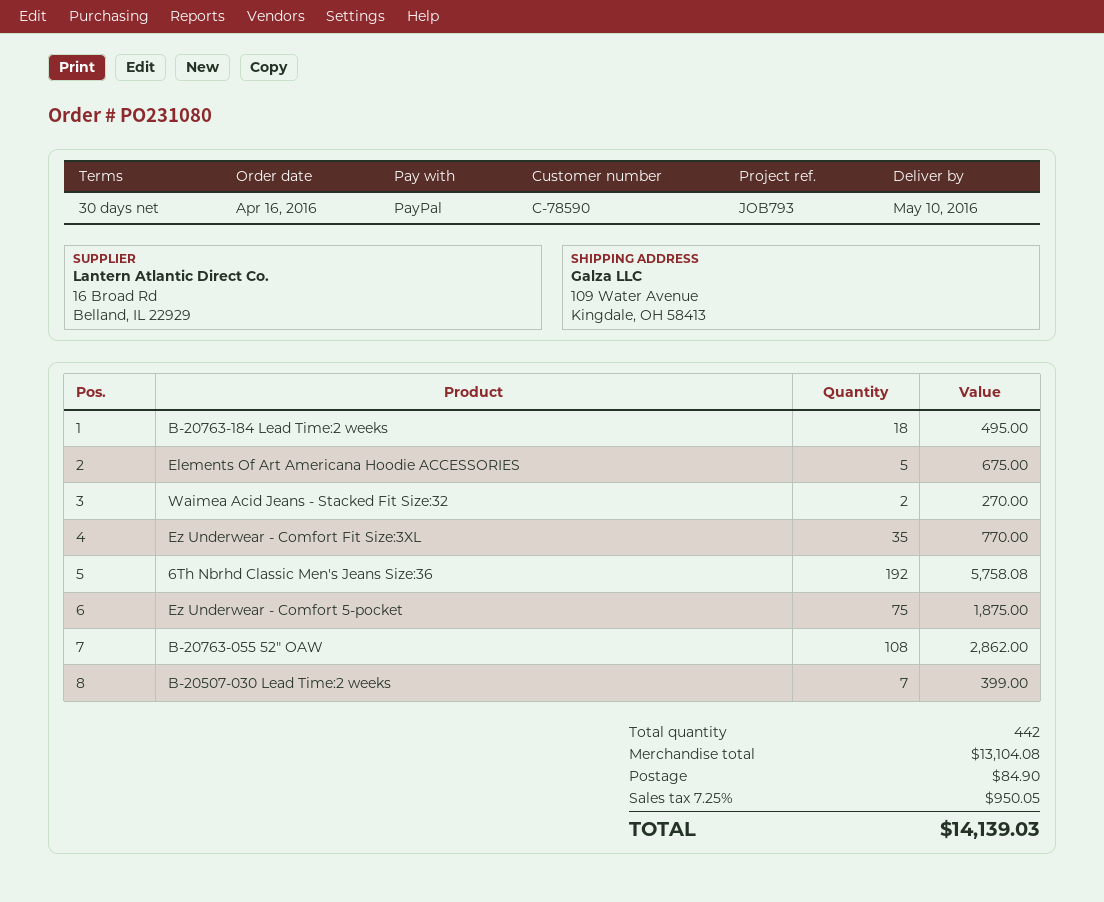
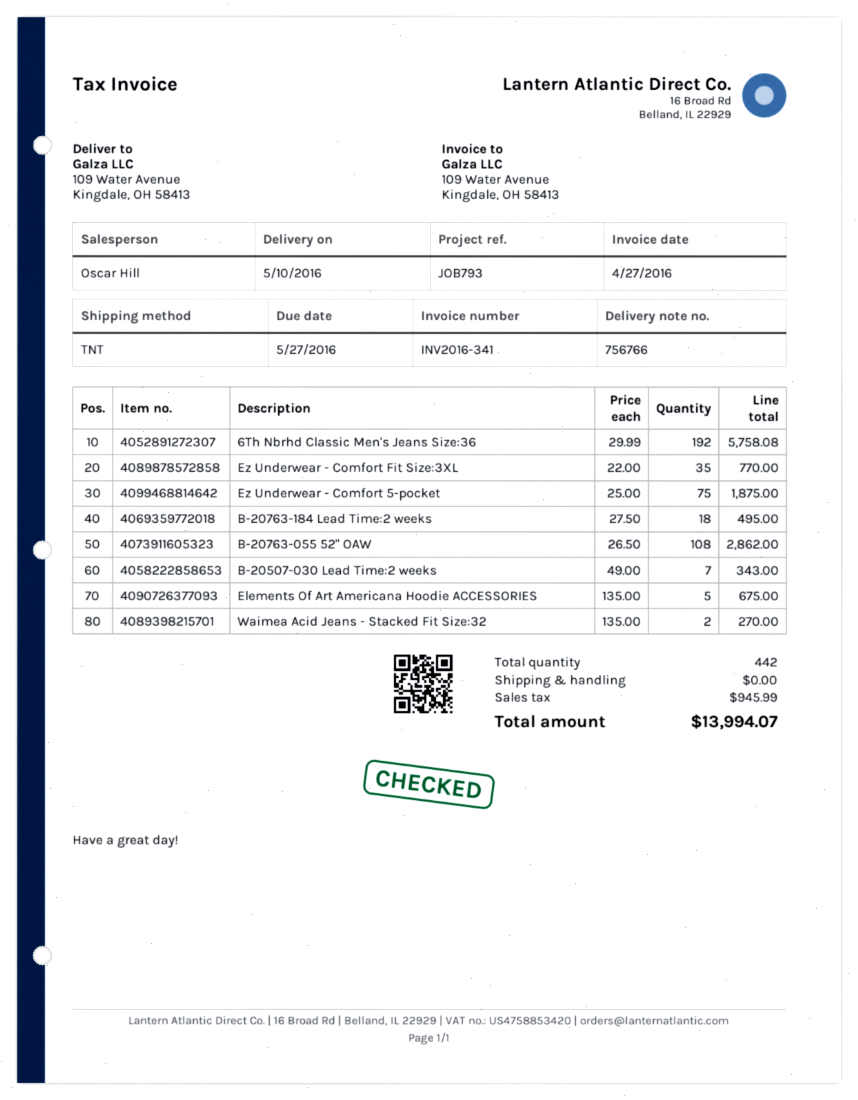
B-20507-030 Lead Time:2 weeks: 7 for 399.00 -> 7 for 343.00
shipping: 84.90 -> 0.00
tax: 950.05 -> 945.99
total: 14139.03 -> 13994.07

